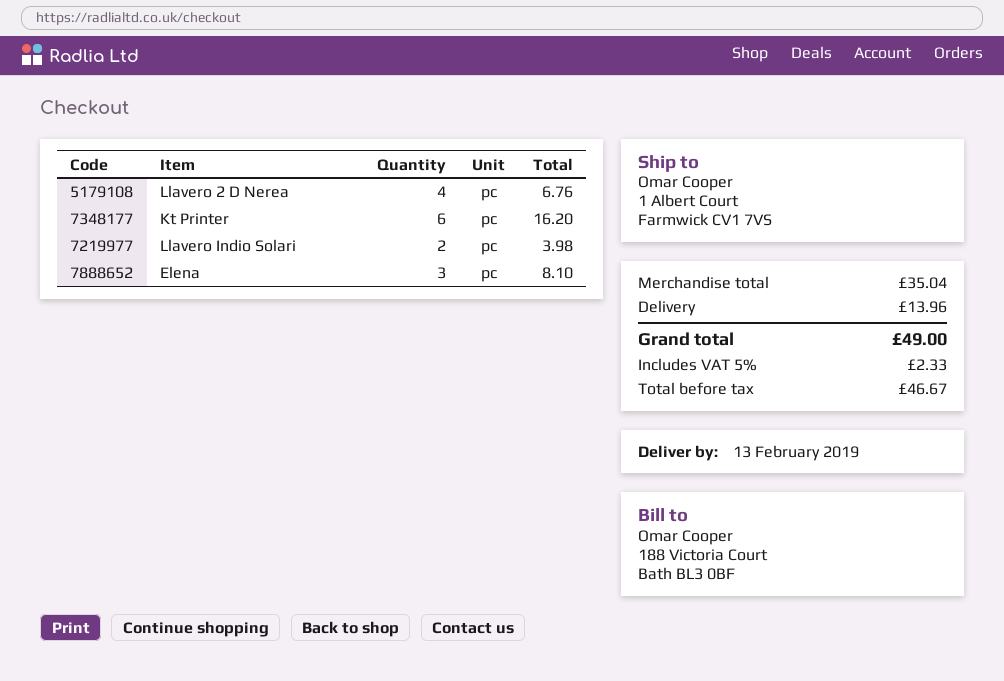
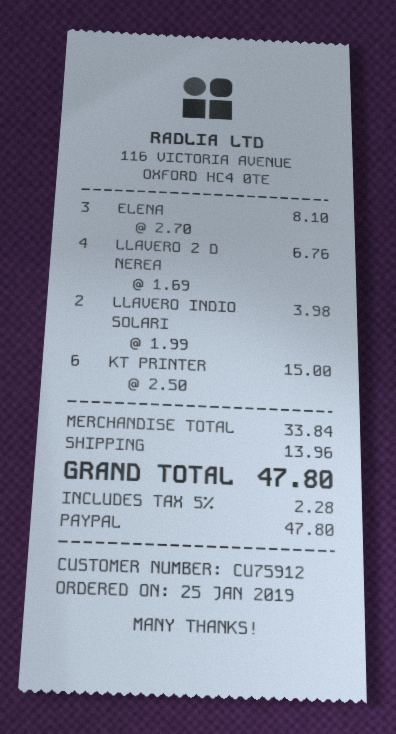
Kt Printer: 6 for 16.20 -> 6 for 15.00
subtotal: 35.04 -> 33.84
tax: 5% = 2.33 -> 5% = 2.28
total: 49.00 -> 47.80

